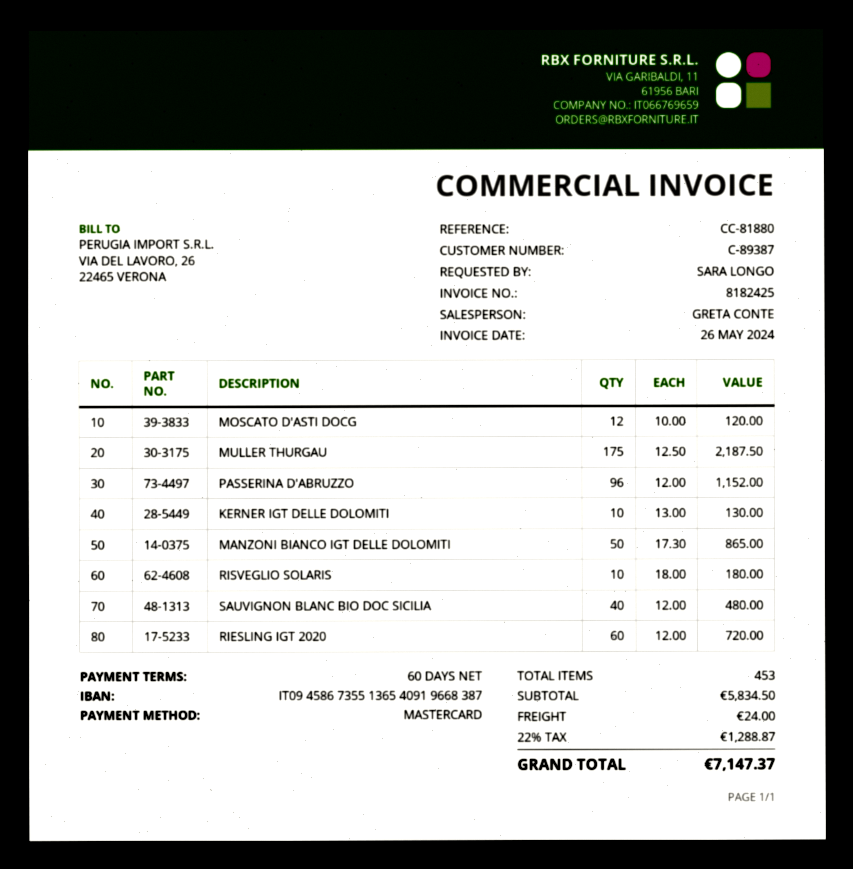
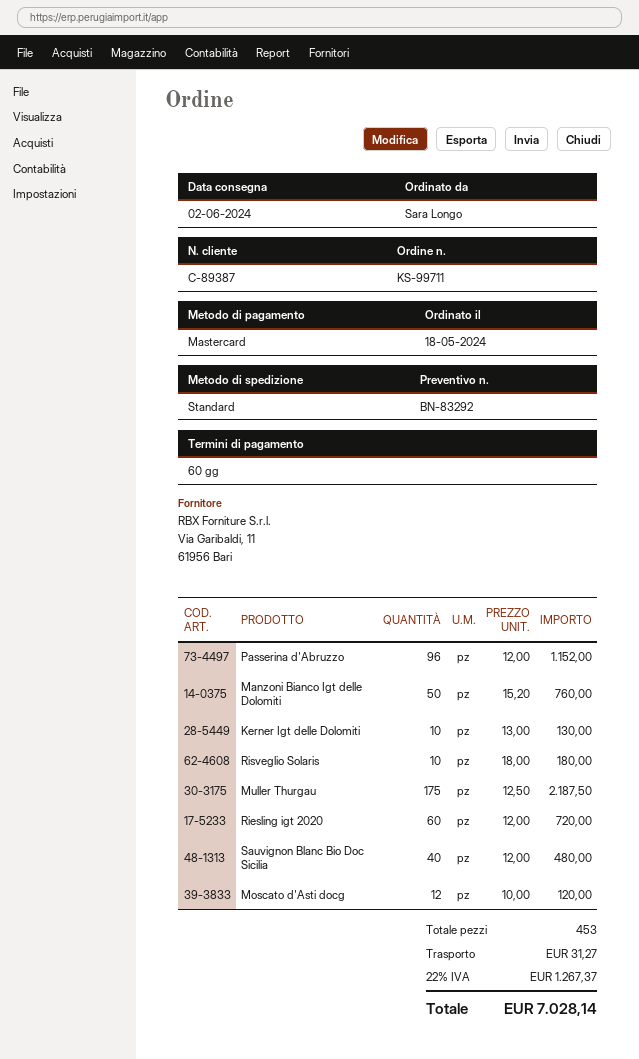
MANZONI BIANCO IGT DELLE DOLOMITI: 50 x 17.30 = 865.00 -> 50 x 15.20 = 760.00
shipping: 24.00 -> 31.27
tax: 22% = 1288.87 -> 22% = 1267.37
total: 7147.37 -> 7028.14

